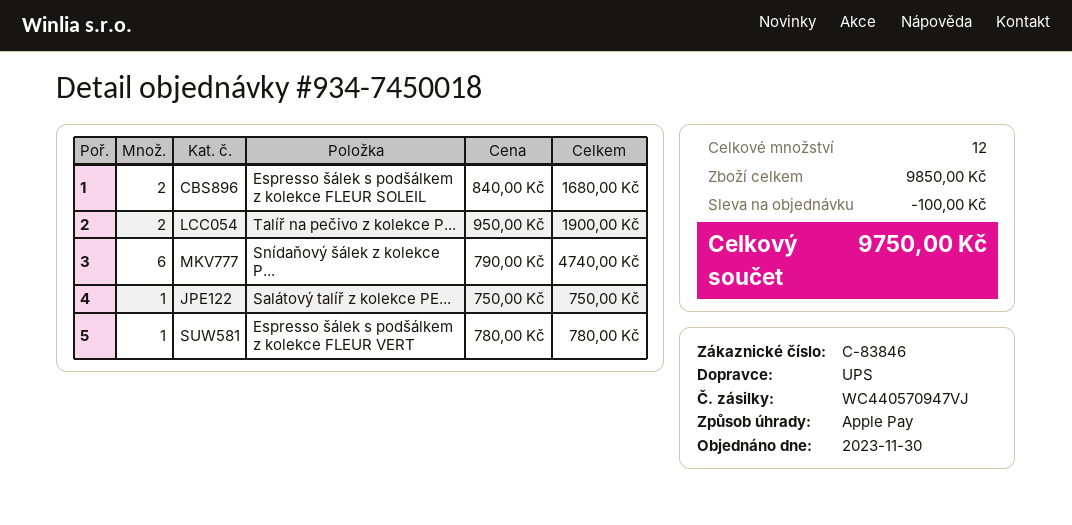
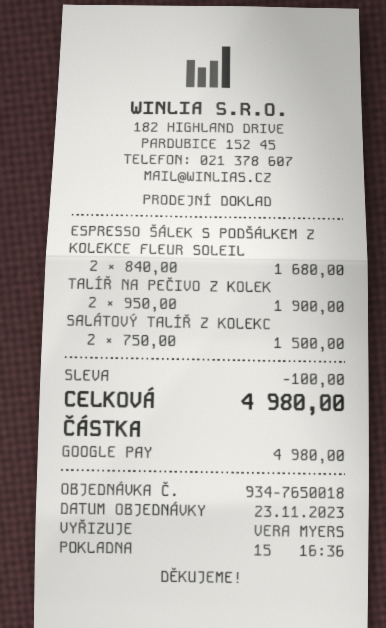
order number: 934-7450018 -> 934-7650018
order date: 2023-11-30 -> 2023-11-23
payment method: Apple Pay -> Google Pay
Snídaňový šálek z kolekce P...: 6 x 790.00 = 4740.00 -> none
Salátový talíř z kolekce PE...: 1 x 750.00 = 750.00 -> 2 x 750.00 = 1500.00
Espresso šálek s podšálkem z kolekce FLEUR VERT: 1 x 780.00 = 780.00 -> none
total: 9750.00 -> 4980.00

